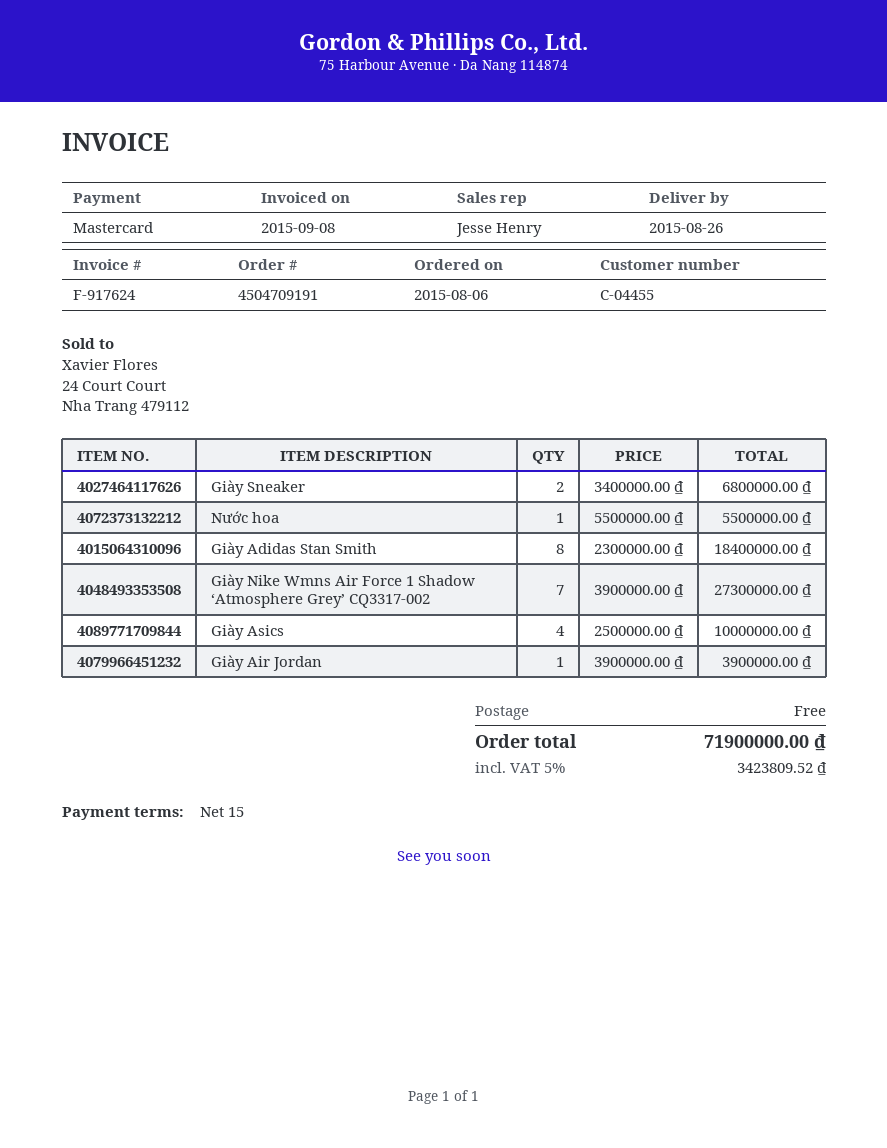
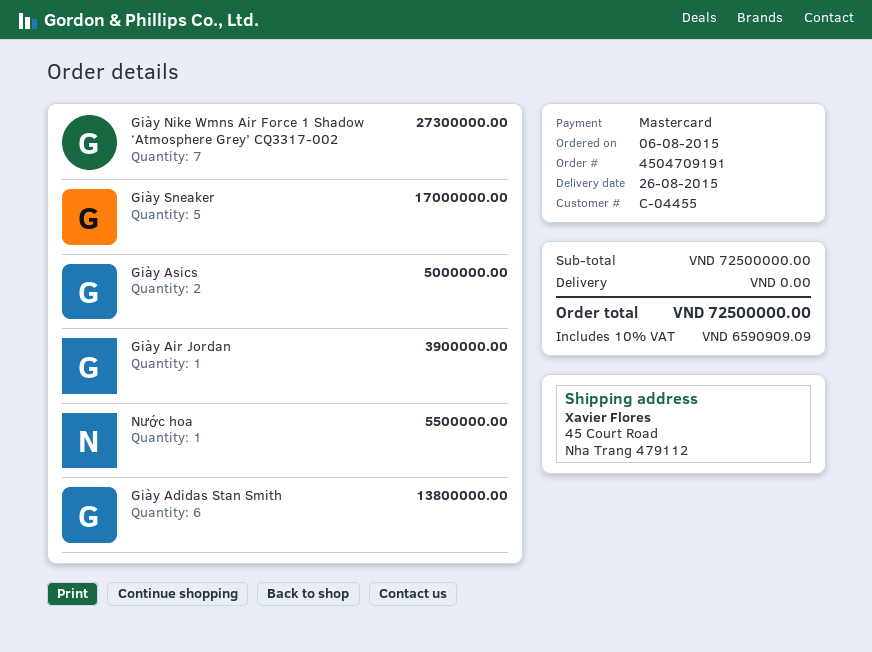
Giày Sneaker: 2 for 6800000.00 -> 5 for 17000000.00
Giày Adidas Stan Smith: 8 for 18400000.00 -> 6 for 13800000.00
Giày Asics: 4 for 10000000.00 -> 2 for 5000000.00
tax: 5% = 3423809.52 -> 10% = 6590909.09
total: 71900000.00 -> 72500000.00

